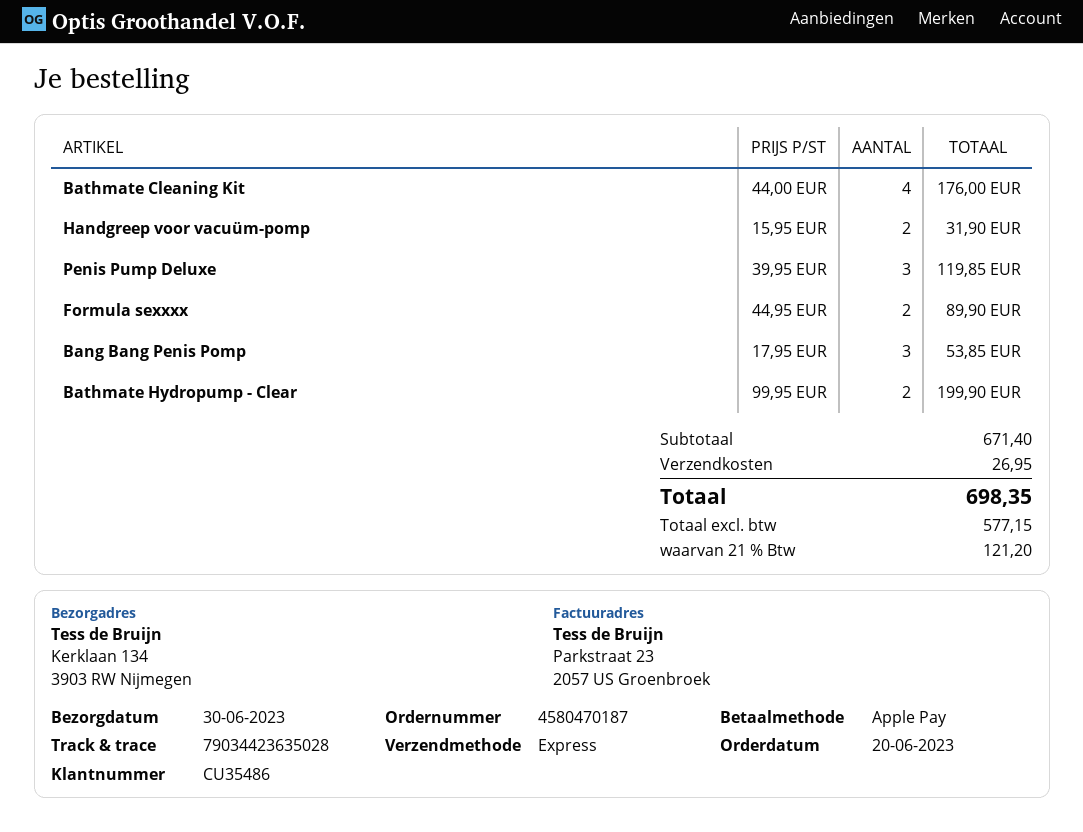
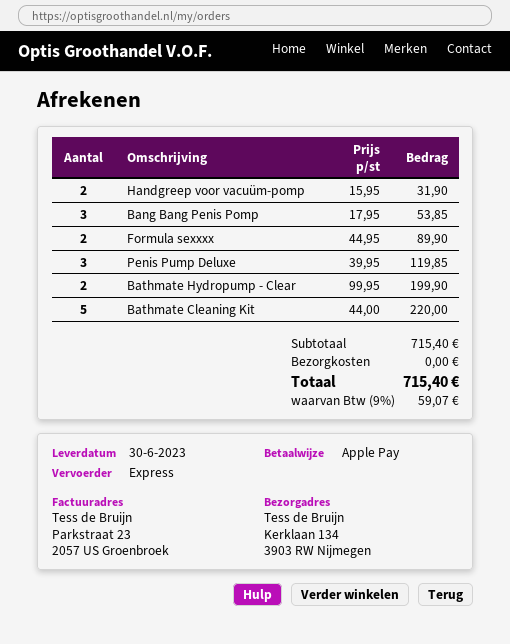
Bathmate Cleaning Kit: 4 x 44.00 = 176.00 -> 5 x 44.00 = 220.00
subtotal: 671.40 -> 715.40
shipping: 26.95 -> 0.00
tax: 21% = 121.20 -> 9% = 59.07
total: 698.35 -> 715.40

